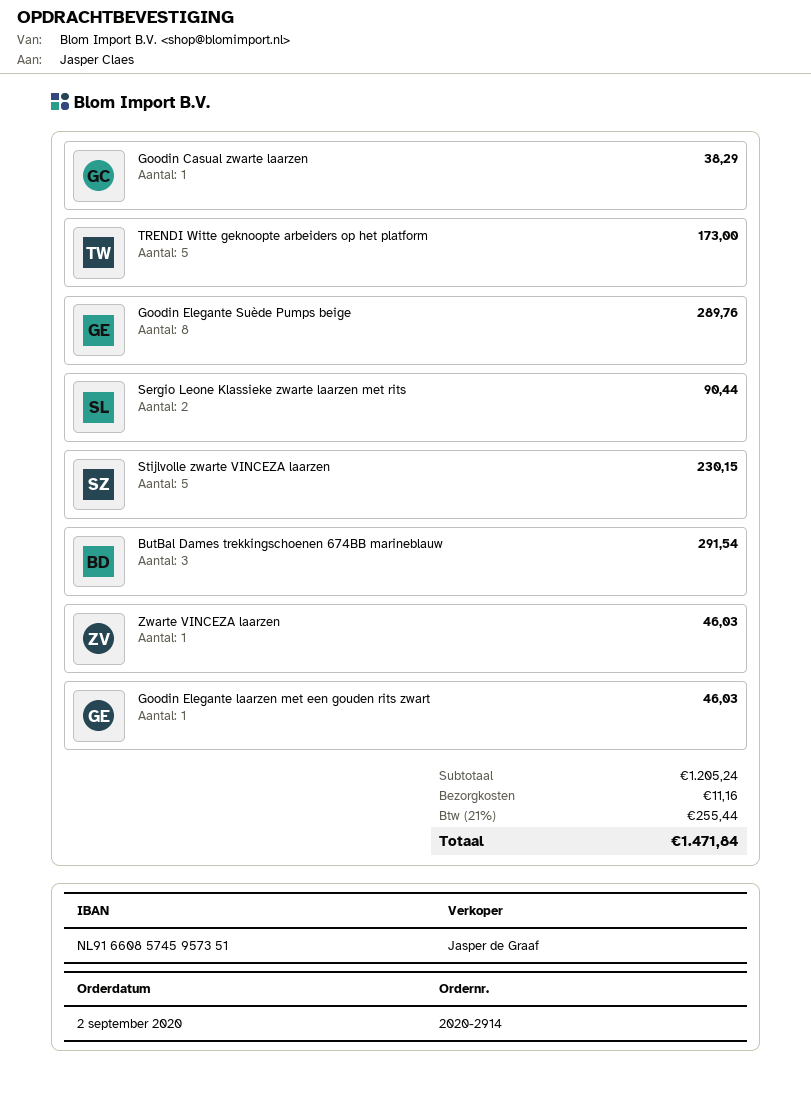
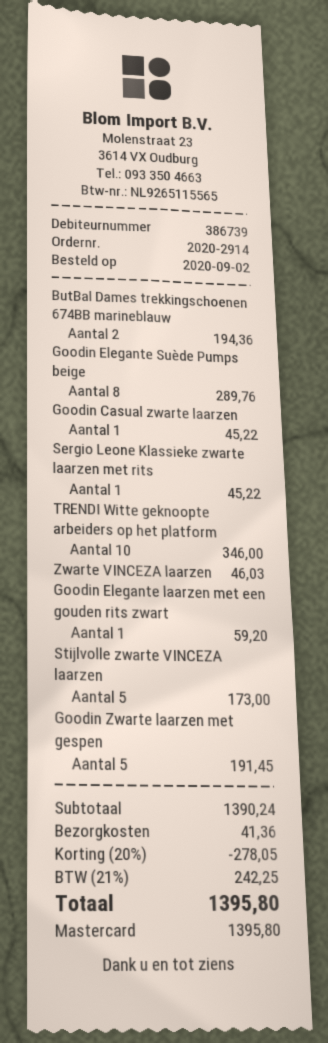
Goodin Casual zwarte laarzen: 1 for 38.29 -> 1 for 45.22
TRENDI Witte geknoopte arbeiders op het platform: 5 for 173.00 -> 10 for 346.00
Sergio Leone Klassieke zwarte laarzen met rits: 2 for 90.44 -> 1 for 45.22
Stijlvolle zwarte VINCEZA laarzen: 5 for 230.15 -> 5 for 173.00
ButBal Dames trekkingschoenen 674BB marineblauw: 3 for 291.54 -> 2 for 194.36
Goodin Elegante laarzen met een gouden rits zwart: 1 for 46.03 -> 1 for 59.20
Goodin Zwarte laarzen met gespen: none -> 5 for 191.45
subtotal: 1205.24 -> 1390.24
discount: none -> 20% = 278.05
shipping: 11.16 -> 41.36
tax: 21% = 255.44 -> 21% = 242.25
total: 1471.84 -> 1395.80

